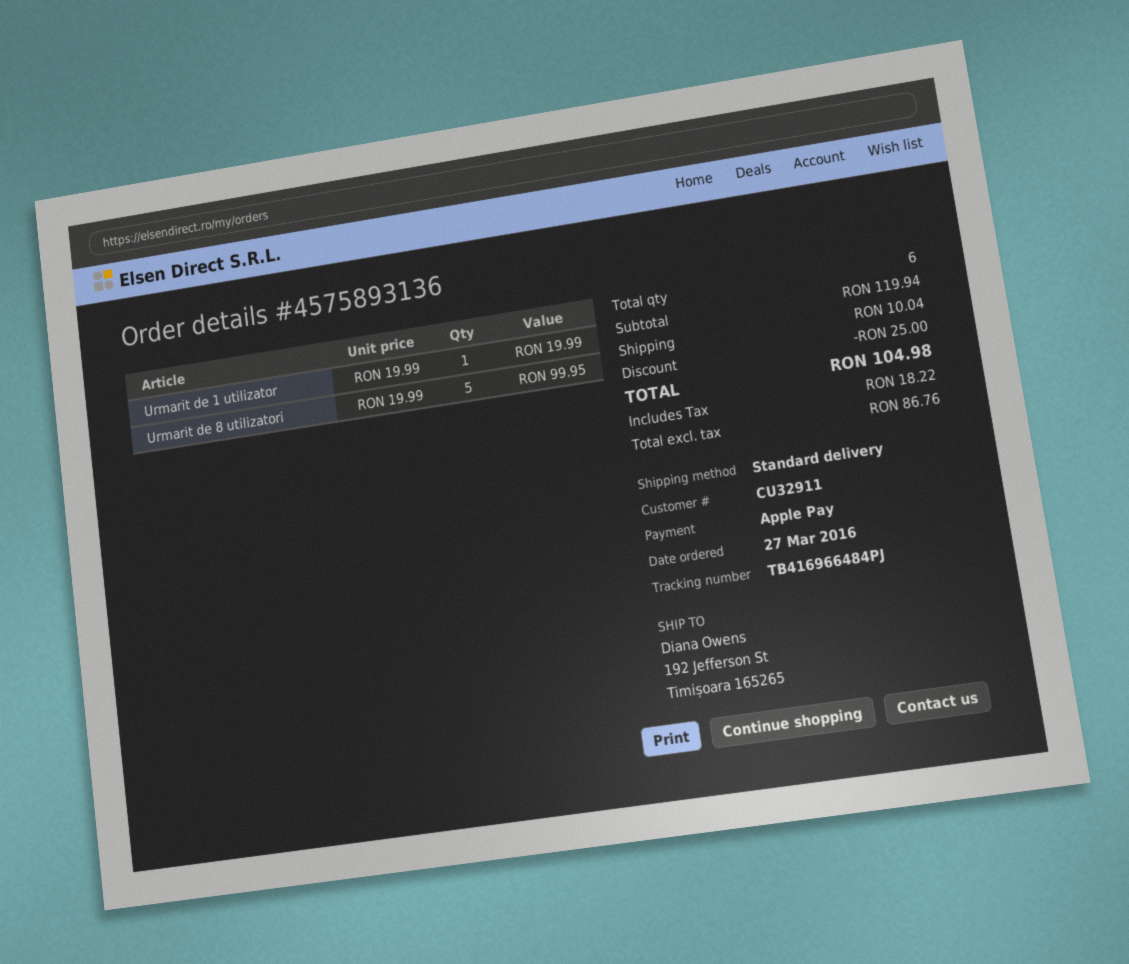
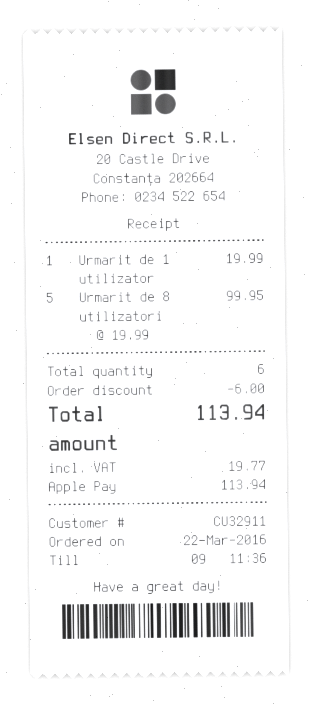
order date: 2016-03-27 -> 2016-03-22
discount: 25.00 -> 6.00
shipping: 10.04 -> none
tax: 18.22 -> 19.77
total: 104.98 -> 113.94

